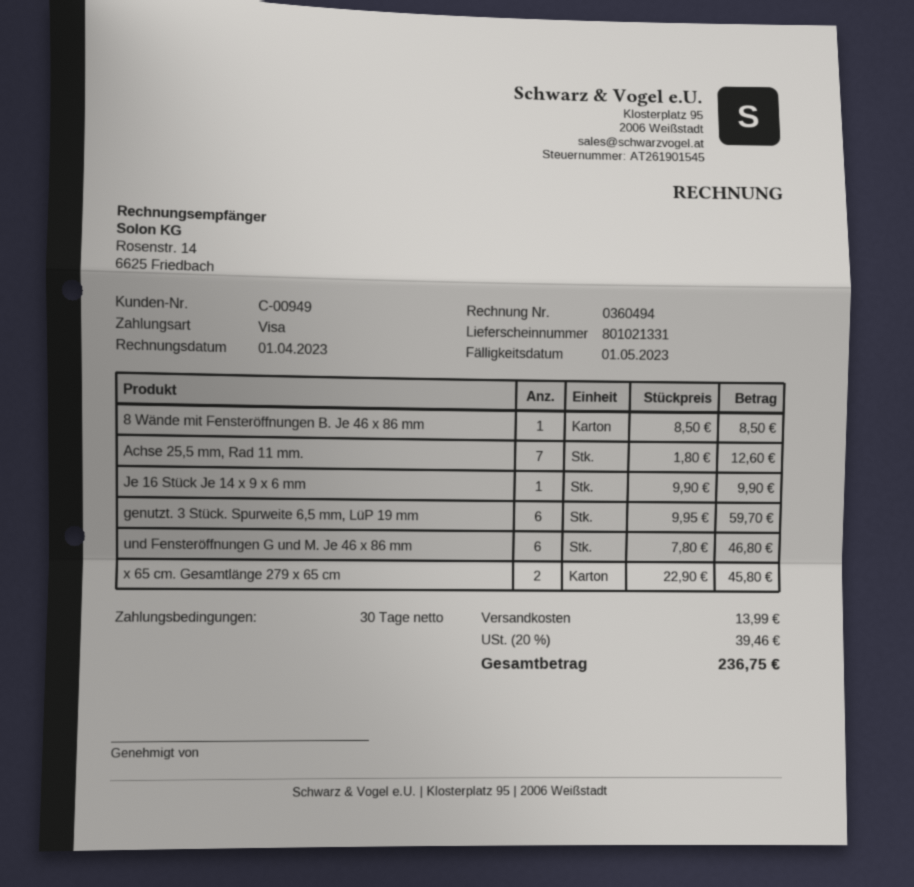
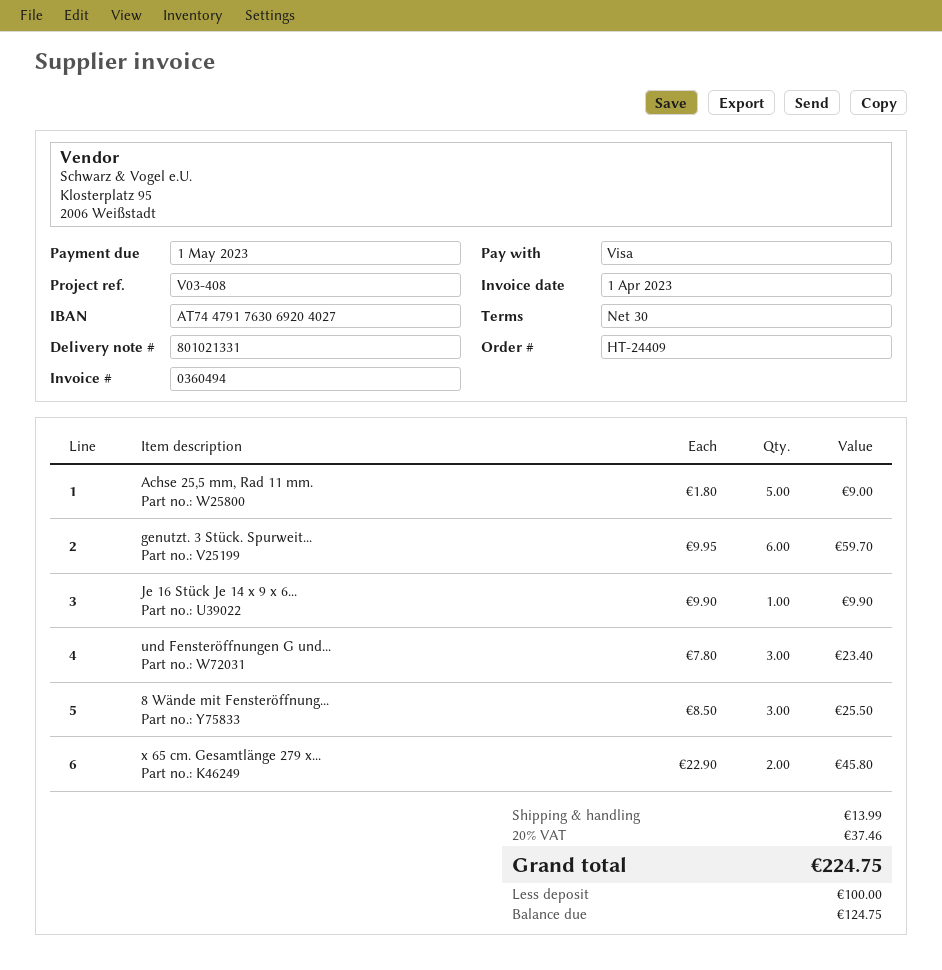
8 Wände mit Fensteröffnungen B. Je 46 x 86 mm: 1 x 8.50 = 8.50 -> 3 x 8.50 = 25.50
Achse 25,5 mm, Rad 11 mm.: 7 x 1.80 = 12.60 -> 5 x 1.80 = 9.00
und Fensteröffnungen G und M. Je 46 x 86 mm: 6 x 7.80 = 46.80 -> 3 x 7.80 = 23.40
tax: 20% = 39.46 -> 20% = 37.46
total: 236.75 -> 224.75

